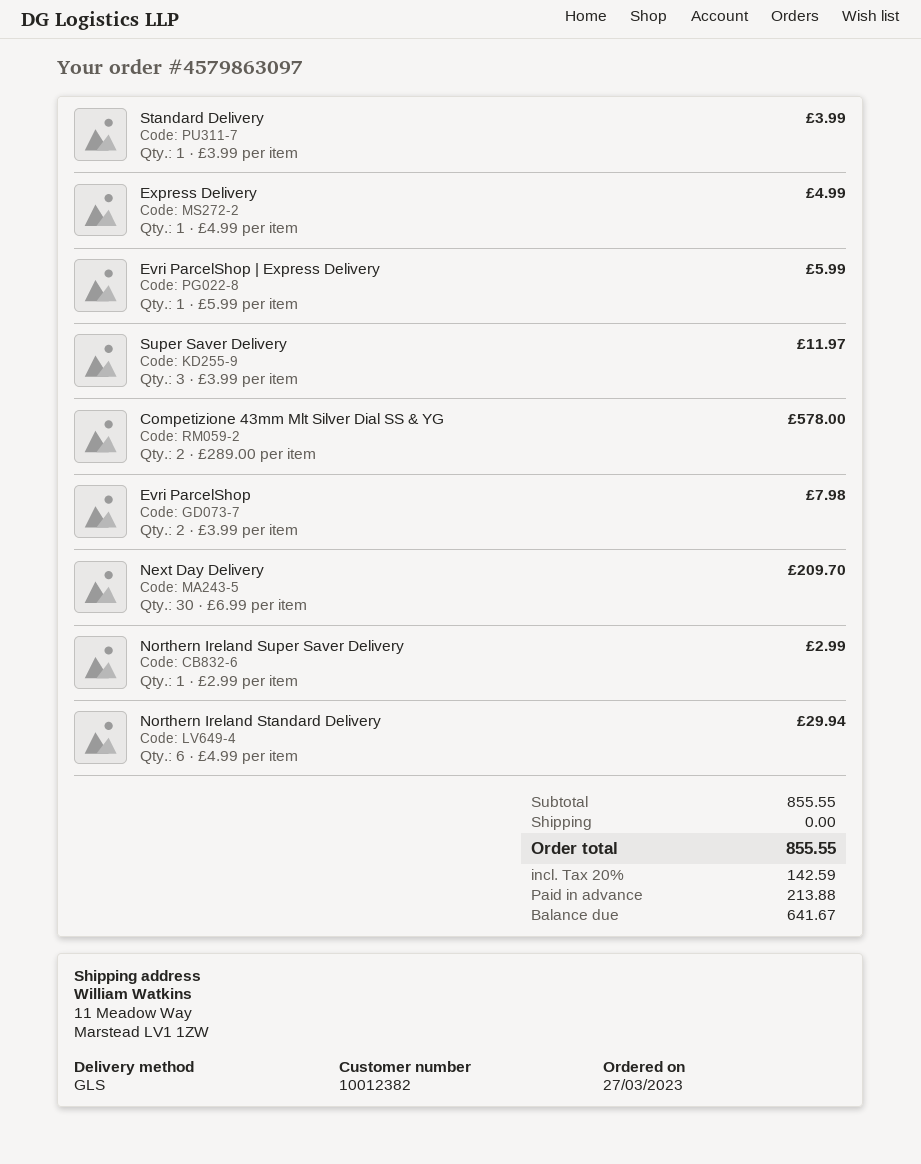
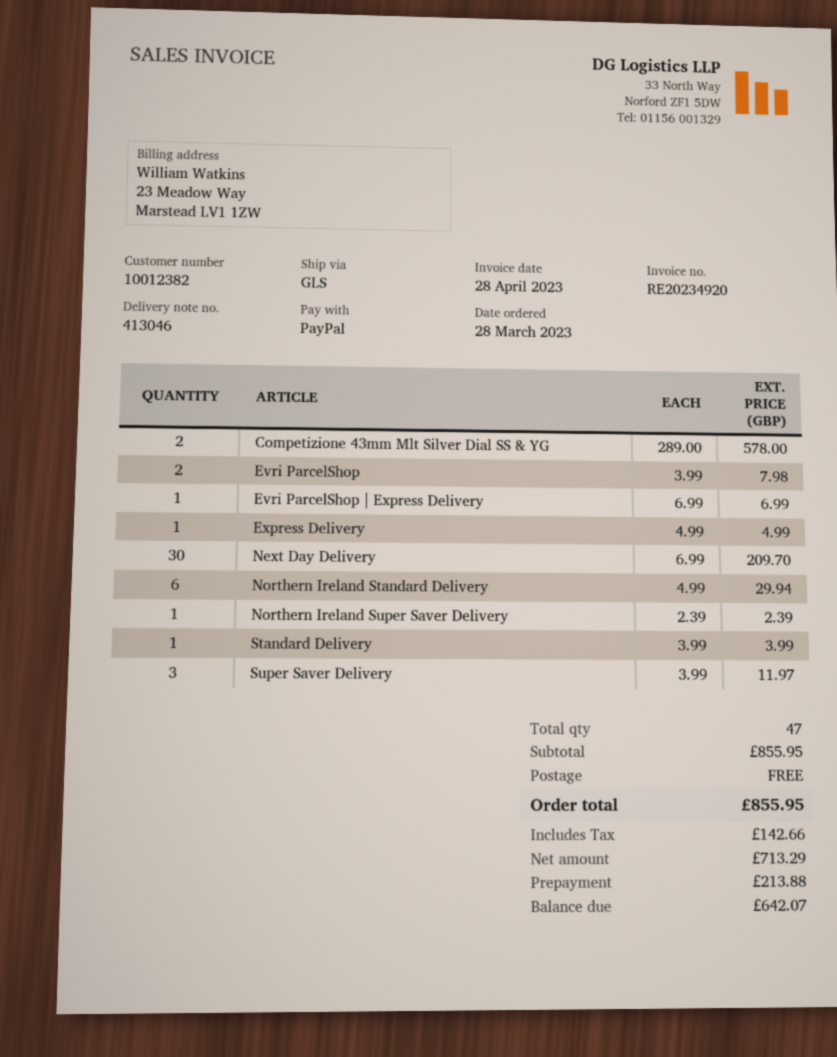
order date: 2023-03-27 -> 2023-03-28
Evri ParcelShop | Express Delivery: 1 x 5.99 = 5.99 -> 1 x 6.99 = 6.99
Northern Ireland Super Saver Delivery: 1 x 2.99 = 2.99 -> 1 x 2.39 = 2.39
subtotal: 855.55 -> 855.95
tax: 142.59 -> 142.66
total: 855.55 -> 855.95
balance: 641.67 -> 642.07

